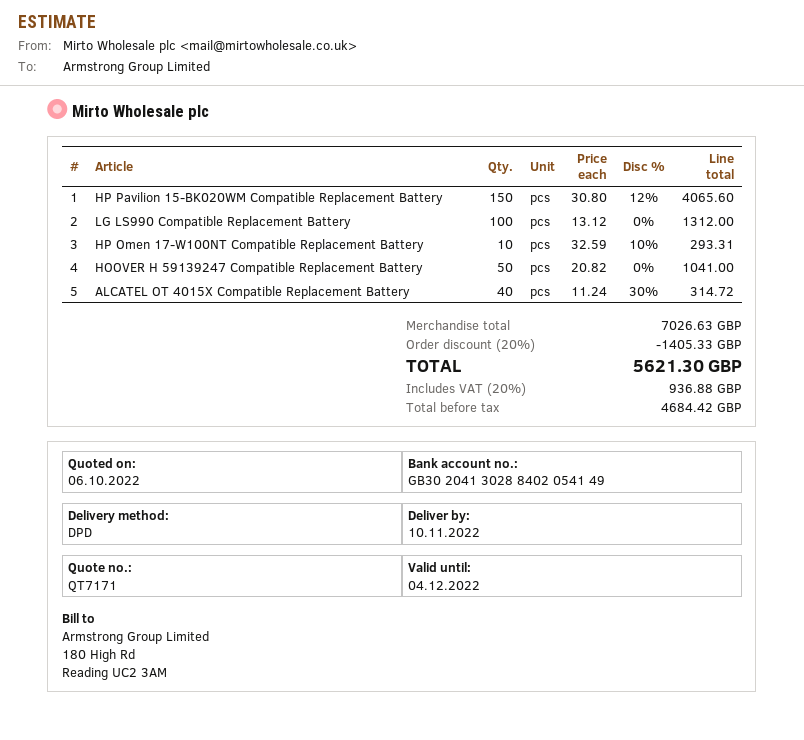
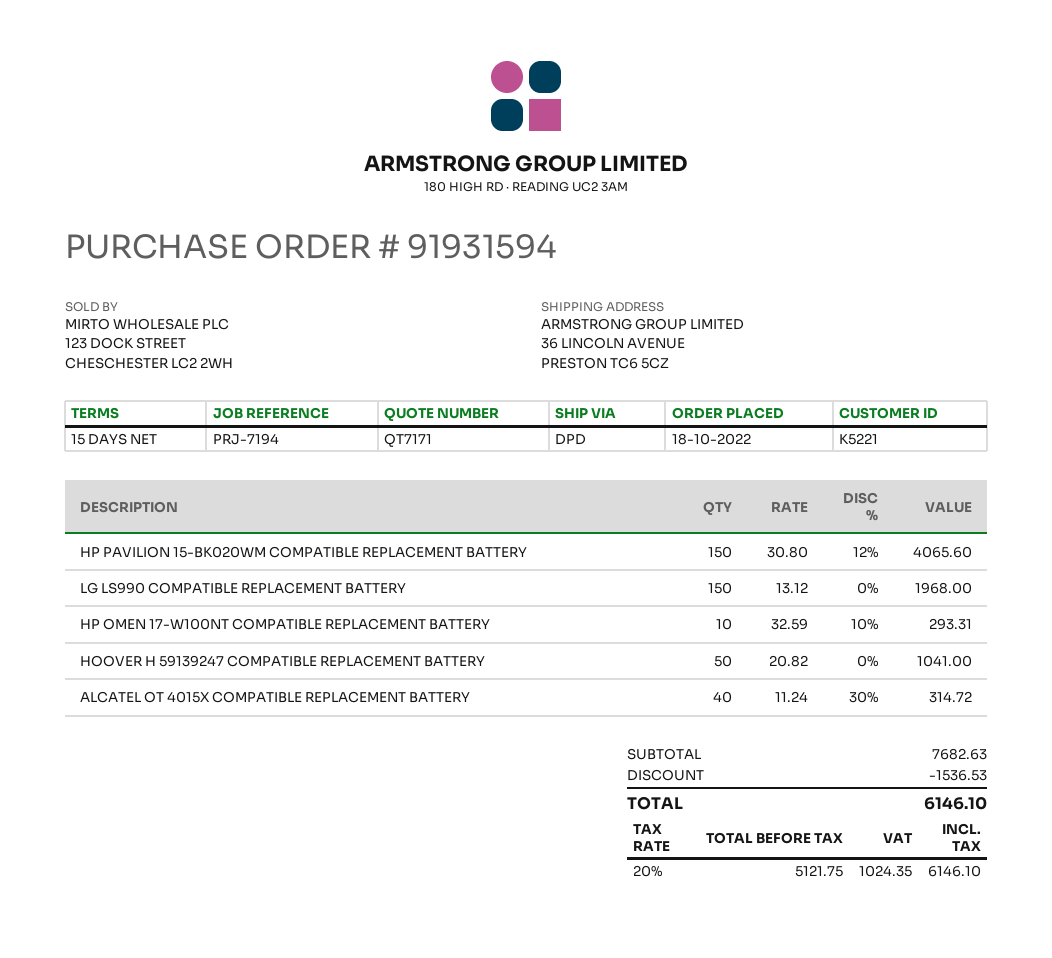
LG LS990 Compatible Replacement Battery: 100 x 13.12 = 1312.00 -> 150 x 13.12 = 1968.00
subtotal: 7026.63 -> 7682.63
discount: 1405.33 -> 1536.53
net: 4684.42 -> 5121.75
tax: 20% = 936.88 -> 20% = 1024.35
total: 5621.30 -> 6146.10

